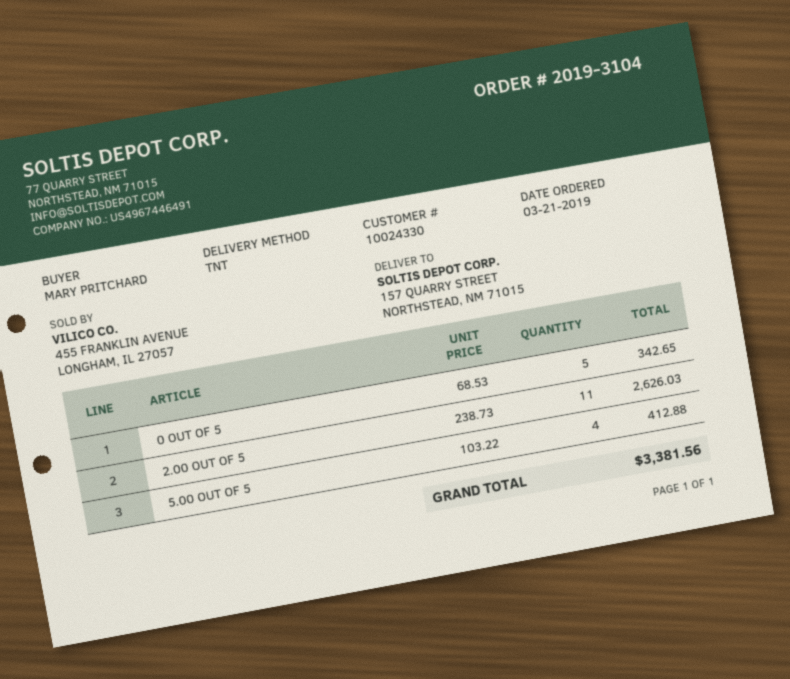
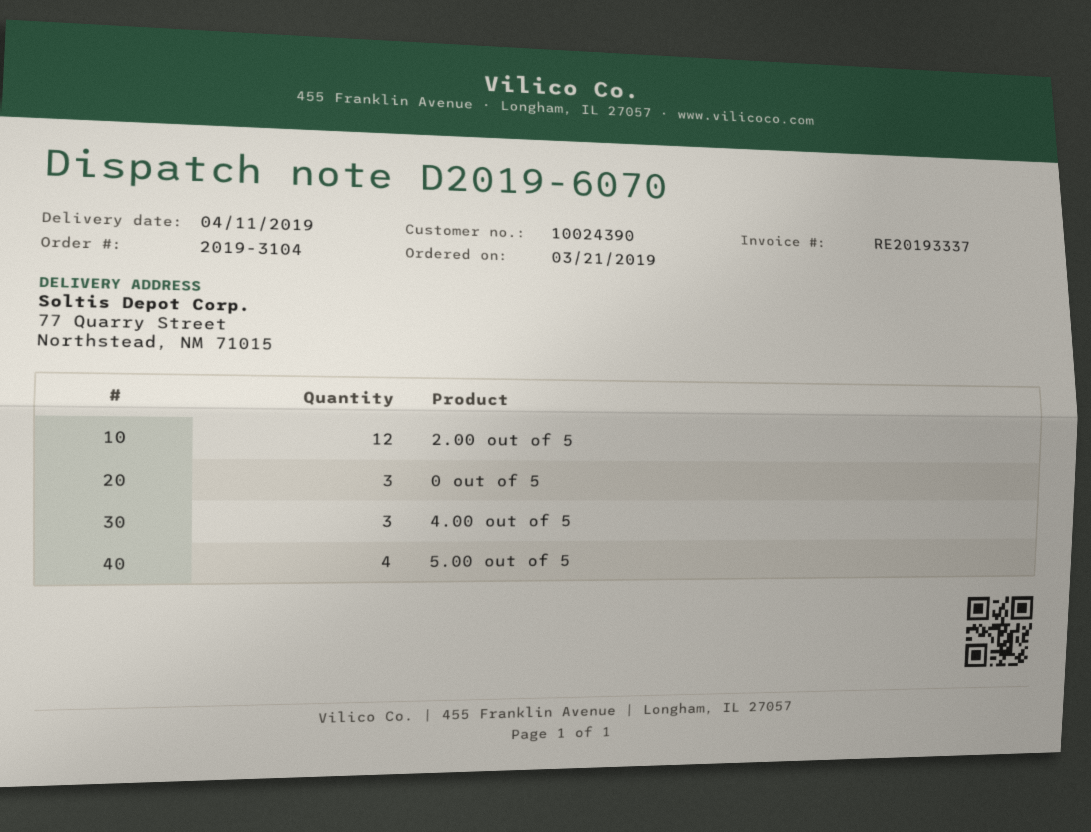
customer number: 10024330 -> 10024390
ship to: 157 QUARRY STREET, NORTHSTEAD, NM 71015 -> 77 Quarry Street, Northstead, NM 71015
0 OUT OF 5: 5 -> 3
2.00 OUT OF 5: 11 -> 12
4.00 out of 5: none -> 3

